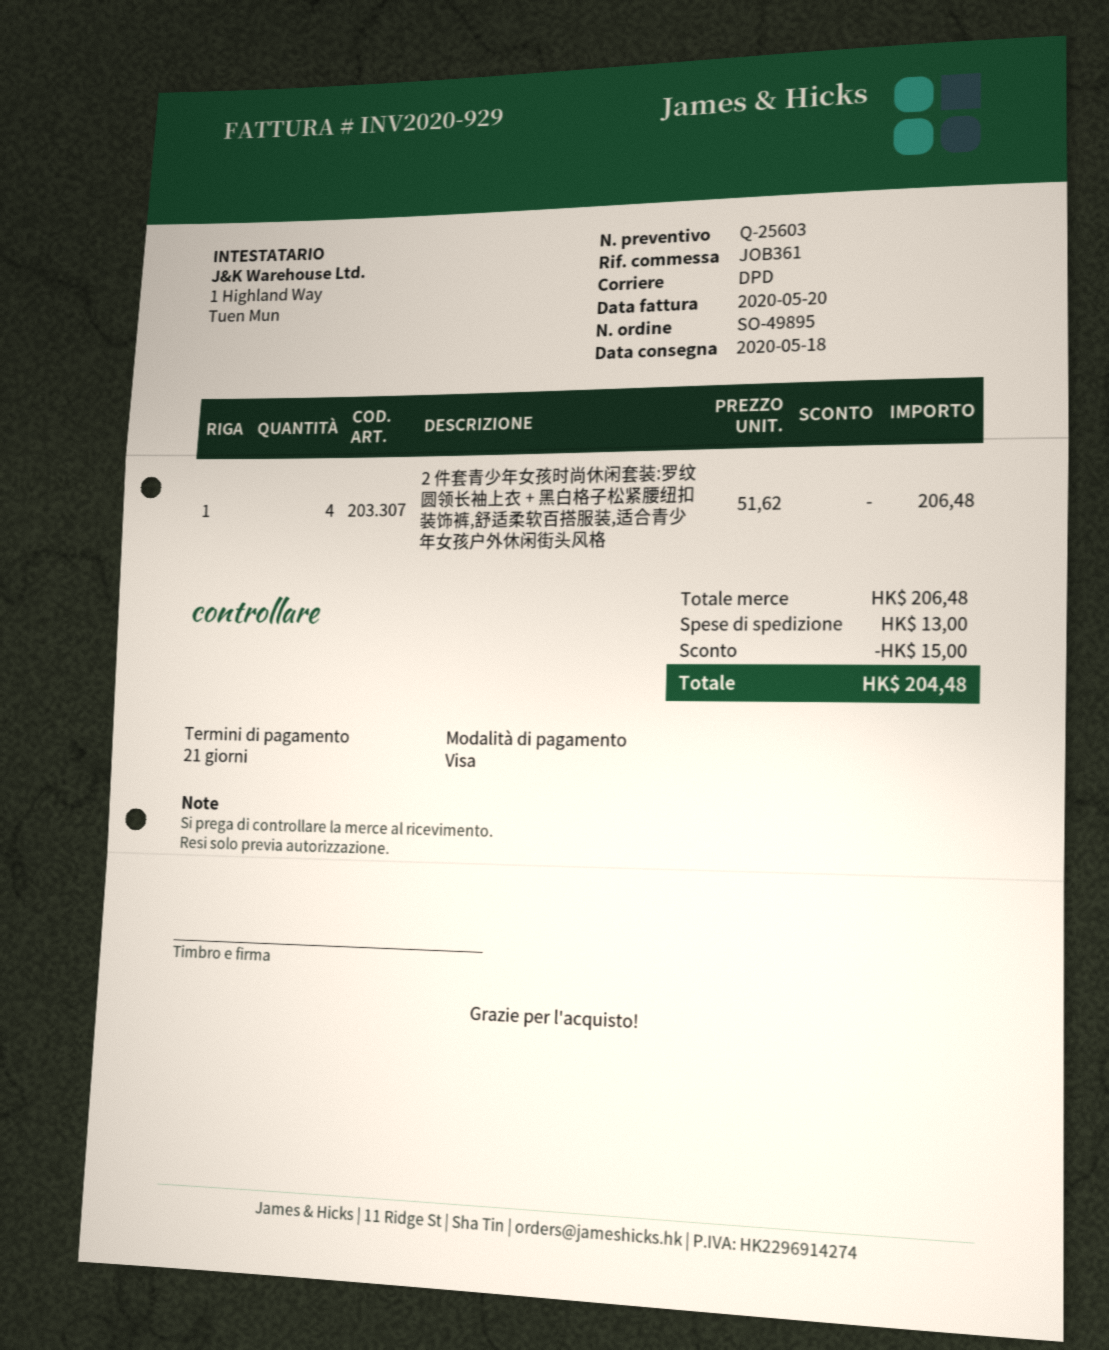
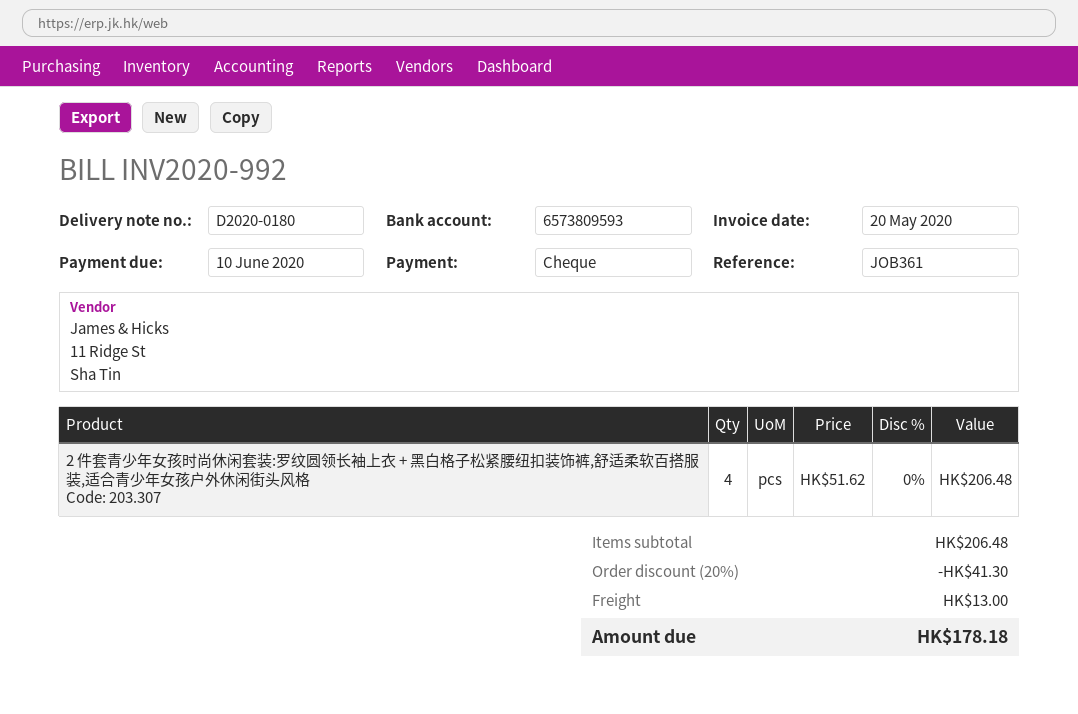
invoice number: INV2020-929 -> INV2020-992
payment method: Visa -> cheque
discount: 15.00 -> 41.30
total: 204.48 -> 178.18

